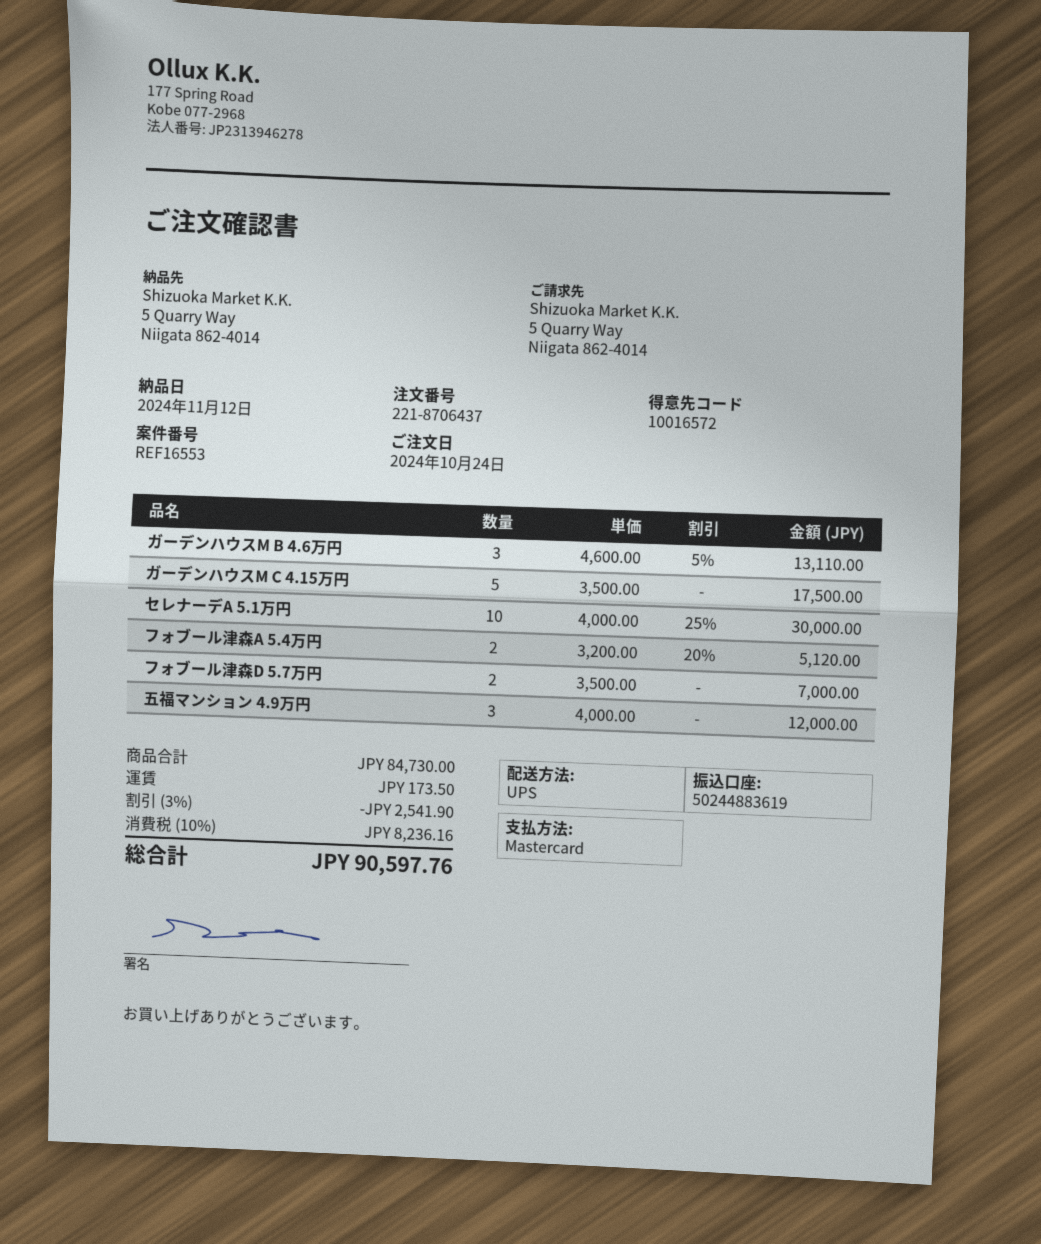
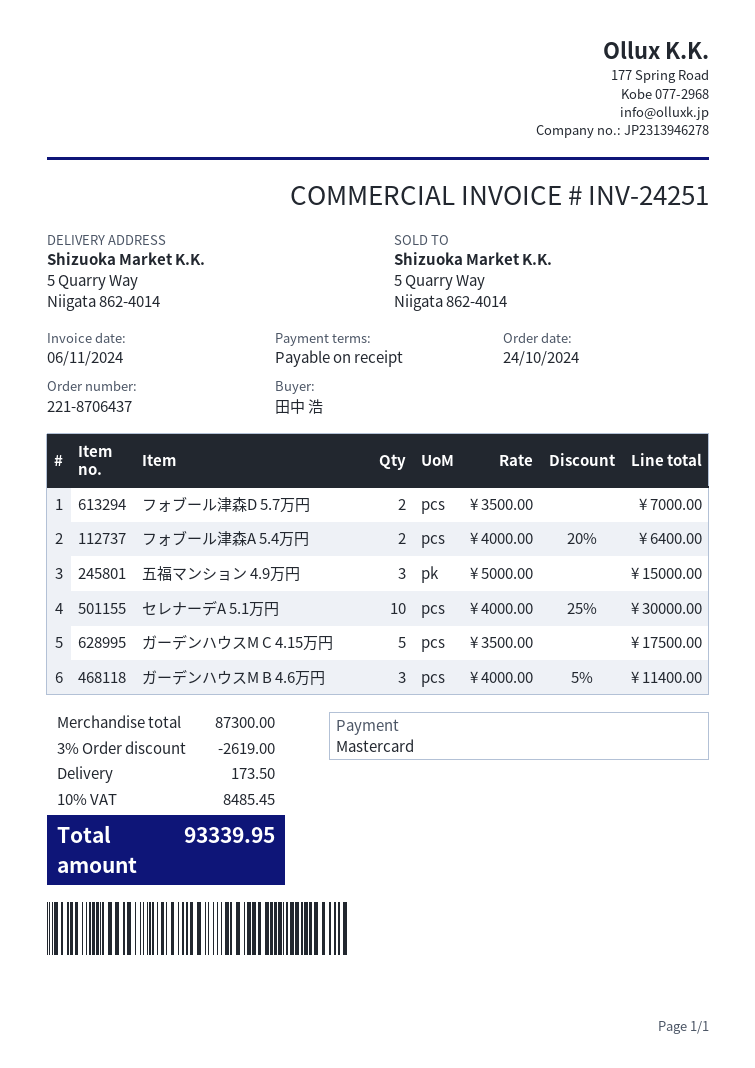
ガーデンハウスM B 4.6万円: 3 x 4600.00 - 5% = 13110.00 -> 3 x 4000.00 - 5% = 11400.00
フォブール津森A 5.4万円: 2 x 3200.00 - 20% = 5120.00 -> 2 x 4000.00 - 20% = 6400.00
五福マンション 4.9万円: 3 x 4000.00 = 12000.00 -> 3 x 5000.00 = 15000.00
subtotal: 84730.00 -> 87300.00
discount: 3% = 2541.90 -> 3% = 2619.00
tax: 10% = 8236.16 -> 10% = 8485.45
total: 90597.76 -> 93339.95

